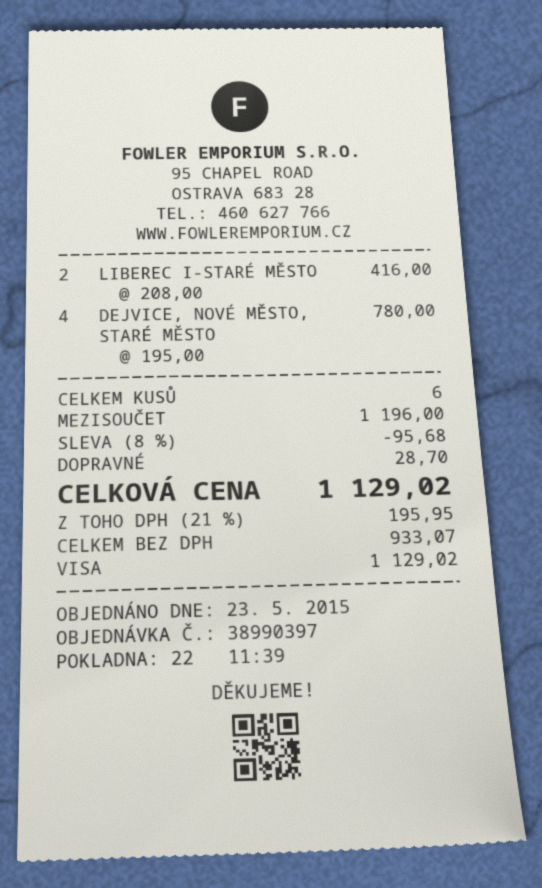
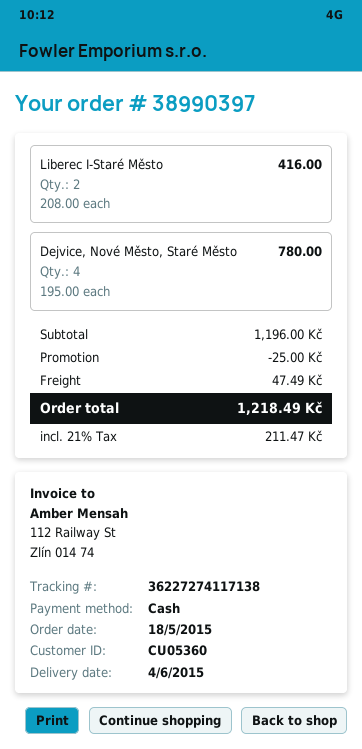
order date: 2015-05-23 -> 2015-05-18
payment method: Visa -> cash
discount: 95.68 -> 25.00
shipping: 28.70 -> 47.49
tax: 21% = 195.95 -> 21% = 211.47
total: 1129.02 -> 1218.49

